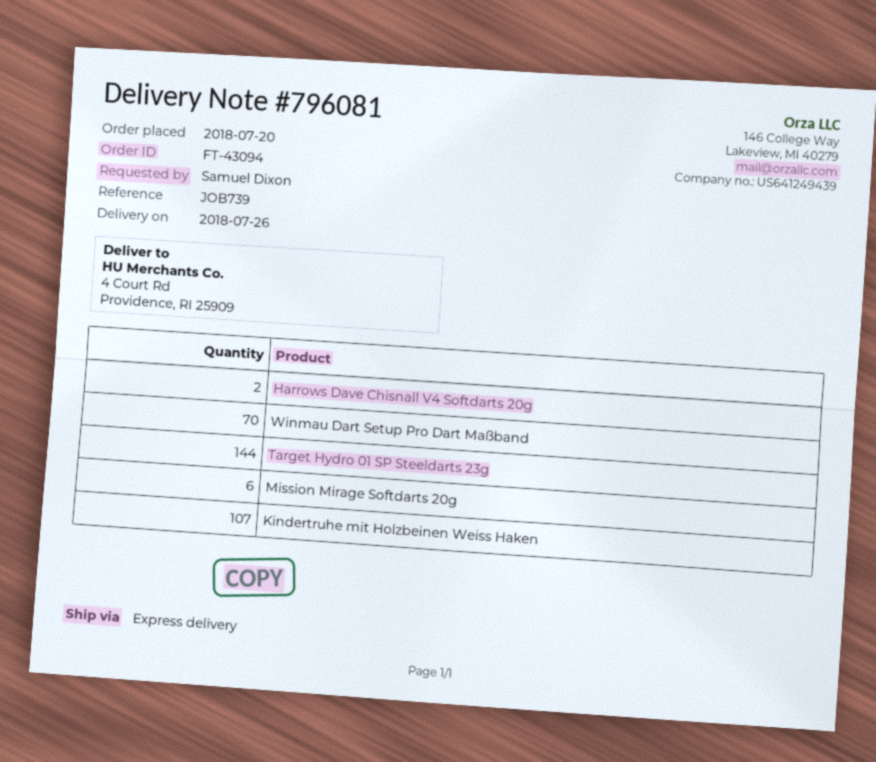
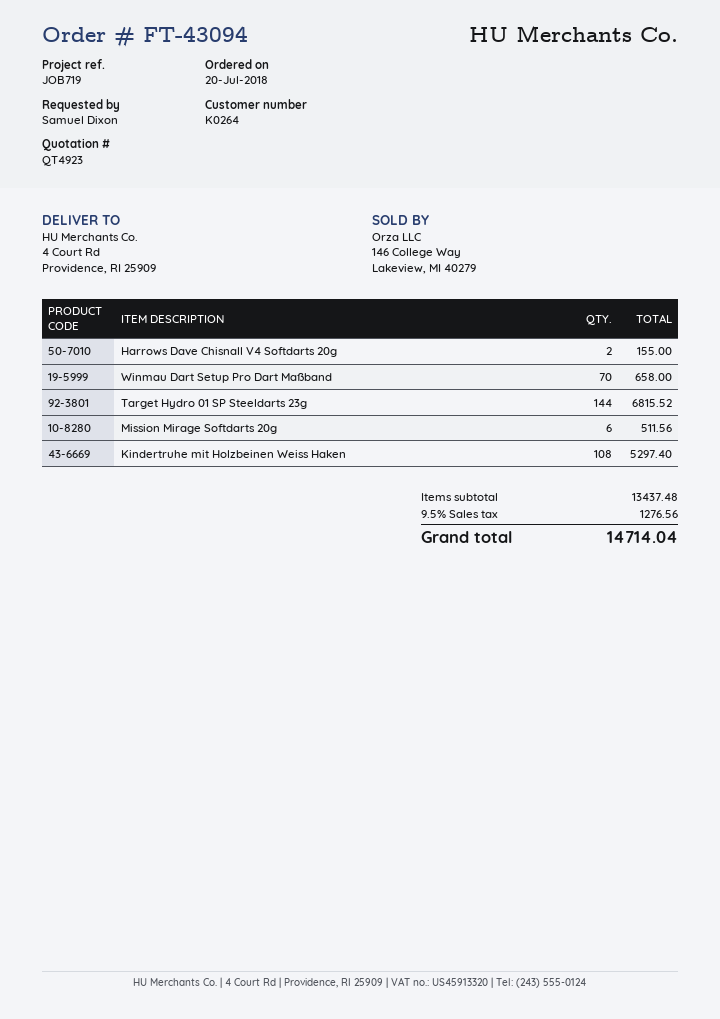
reference: JOB739 -> JOB719
Kindertruhe mit Holzbeinen Weiss Haken: 107 -> 108

